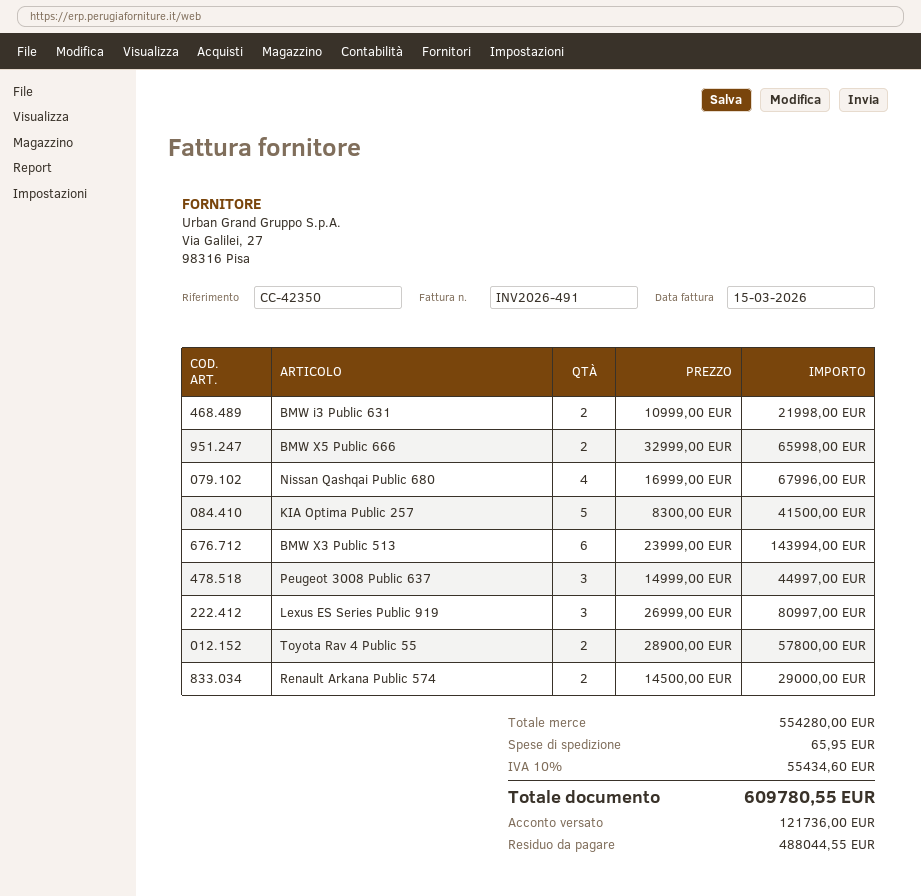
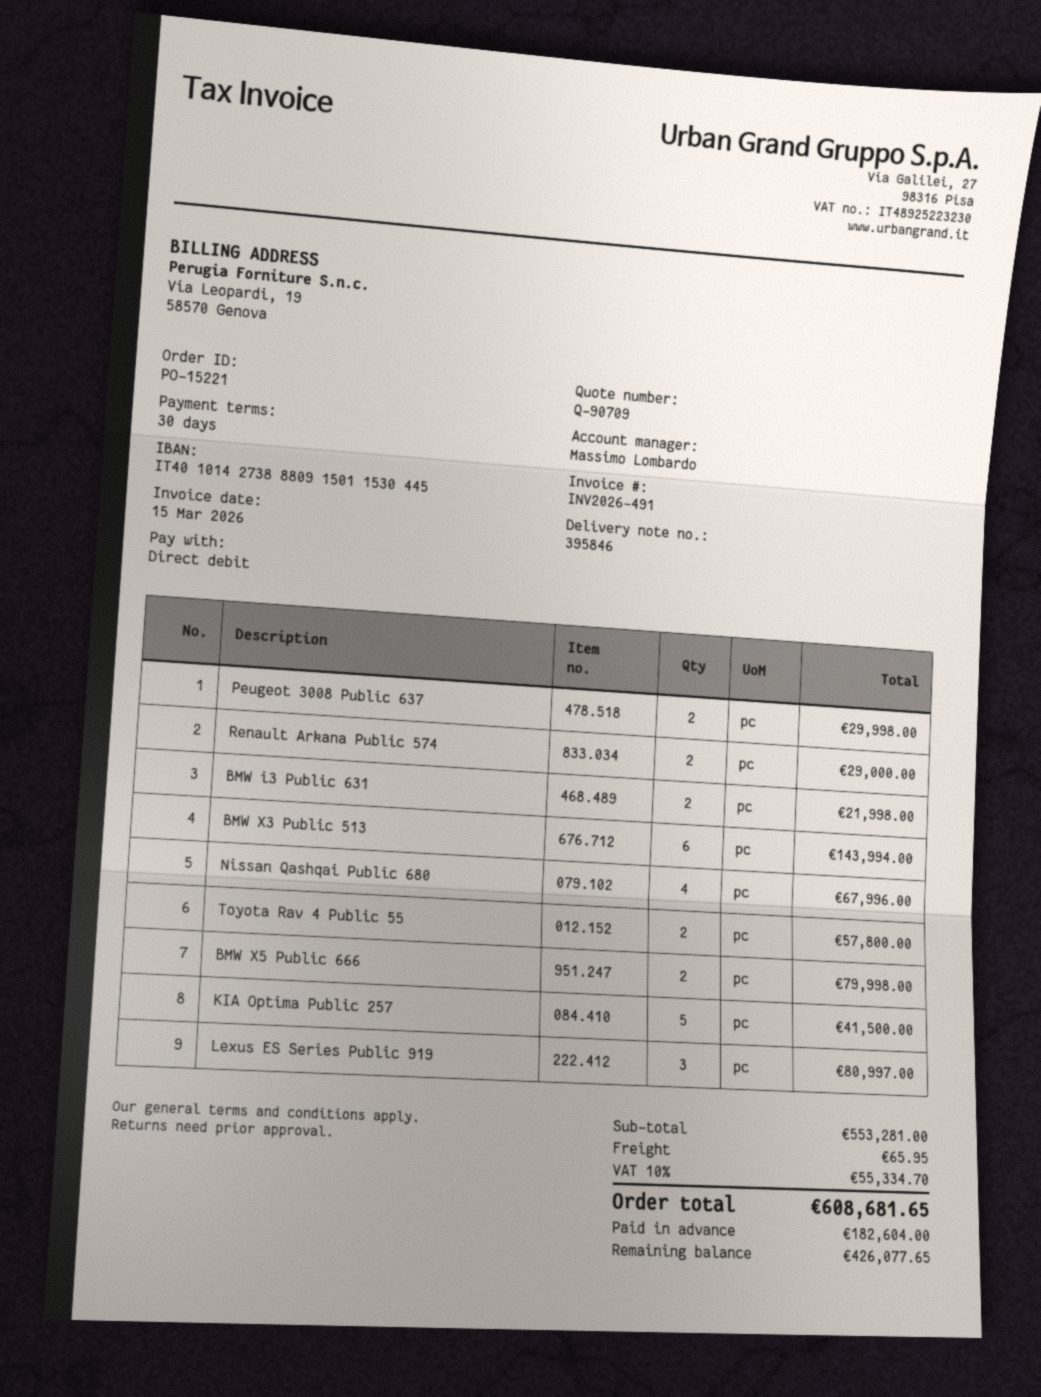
BMW X5 Public 666: 2 for 65998.00 -> 2 for 79998.00
Peugeot 3008 Public 637: 3 for 44997.00 -> 2 for 29998.00
subtotal: 554280.00 -> 553281.00
tax: 10% = 55434.60 -> 10% = 55334.70
total: 609780.55 -> 608681.65
deposit: 121736.00 -> 182604.00
balance: 488044.55 -> 426077.65

